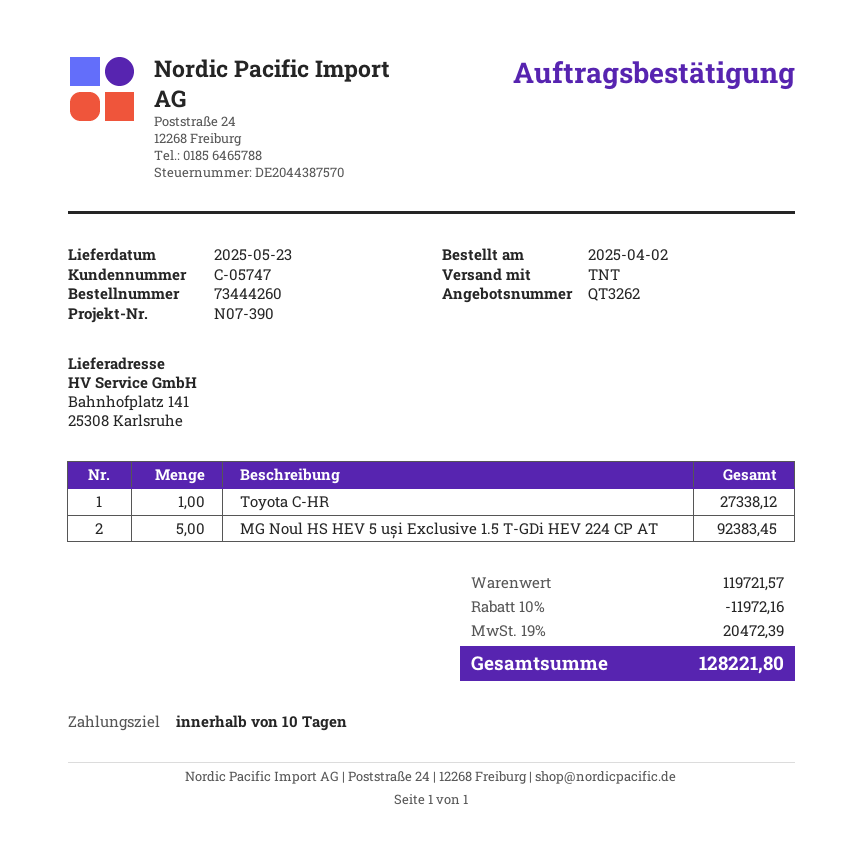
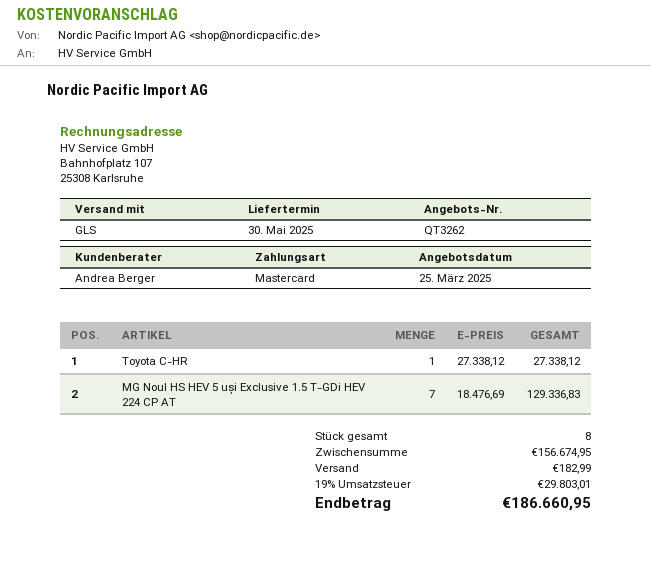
delivery date: 2025-05-23 -> 2025-05-30
shipping method: TNT -> GLS
MG Noul HS HEV 5 uși Exclusive 1.5 T-GDi HEV 224 CP AT: 5 for 92383.45 -> 7 for 129336.83
subtotal: 119721.57 -> 156674.95
discount: 10% = 11972.16 -> none
shipping: none -> 182.99
tax: 19% = 20472.39 -> 19% = 29803.01
total: 128221.80 -> 186660.95

